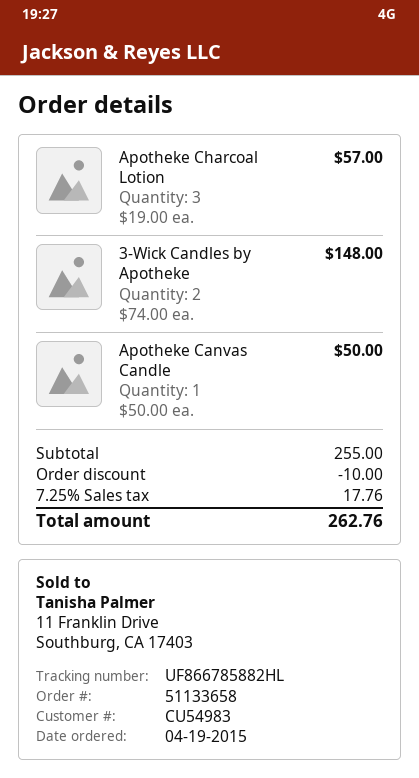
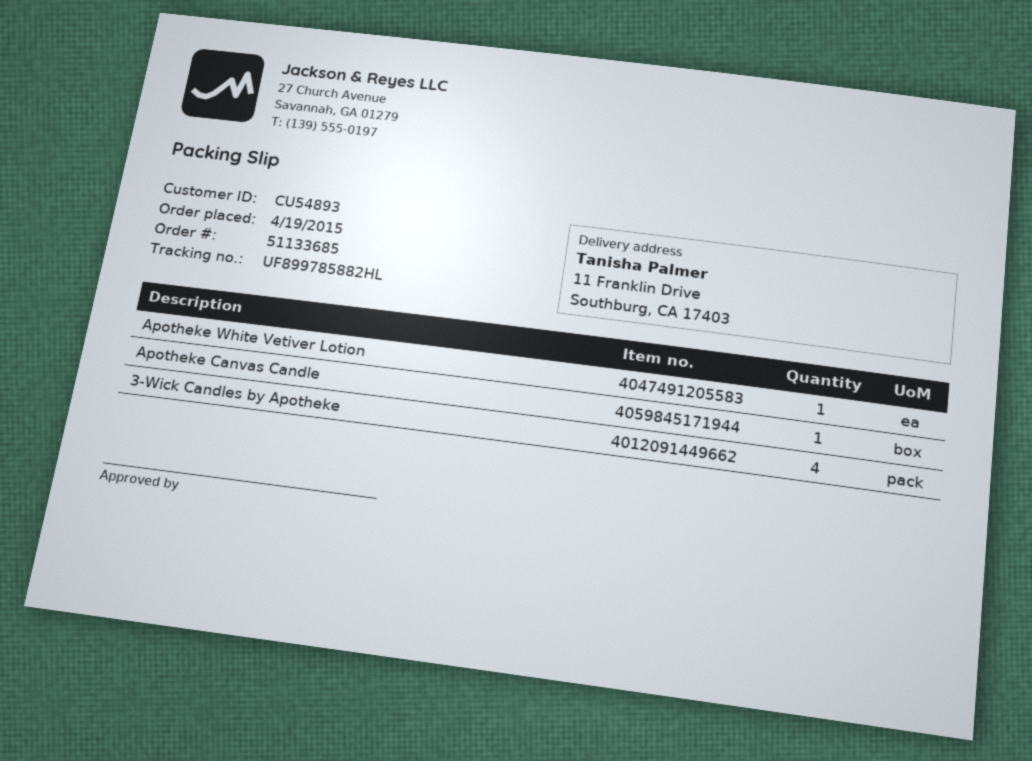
order number: 51133658 -> 51133685
customer number: CU54983 -> CU54893
tracking number: UF866785882HL -> UF899785882HL
Apotheke Charcoal Lotion: 3 -> none
3-Wick Candles by Apotheke: 2 -> 4
Apotheke White Vetiver Lotion: none -> 1

